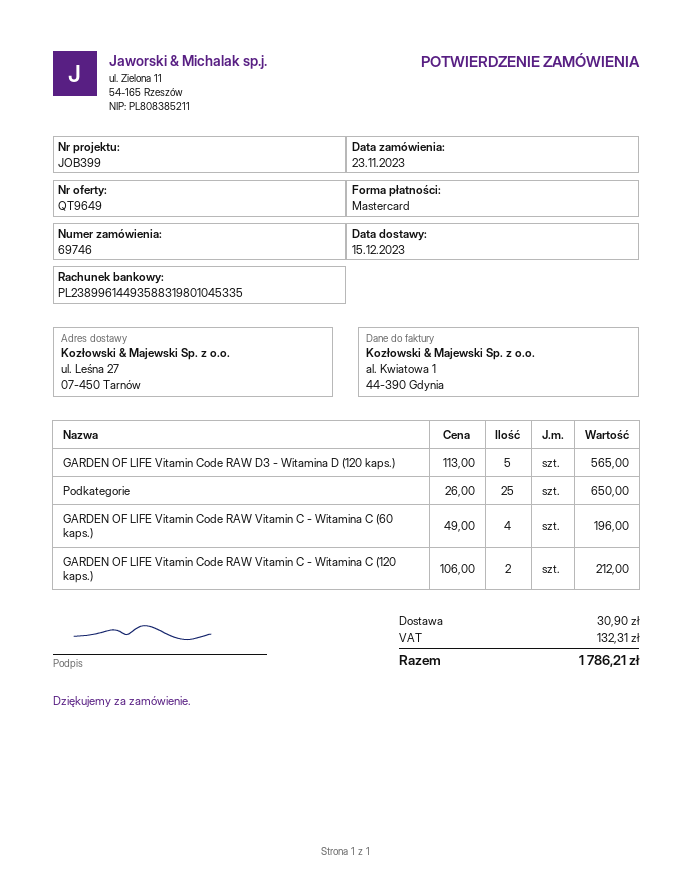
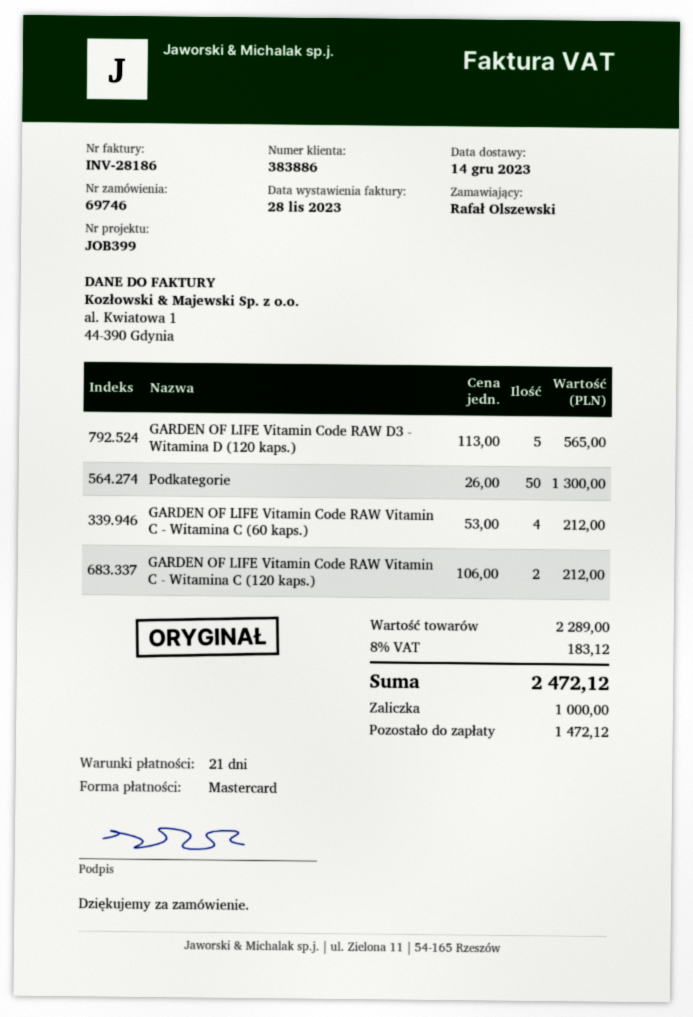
delivery date: 2023-12-15 -> 2023-12-14
Podkategorie: 25 x 26.00 = 650.00 -> 50 x 26.00 = 1300.00
GARDEN OF LIFE Vitamin Code RAW Vitamin C - Witamina C (60 kaps.): 4 x 49.00 = 196.00 -> 4 x 53.00 = 212.00
shipping: 30.90 -> none
tax: 132.31 -> 183.12
total: 1786.21 -> 2472.12

